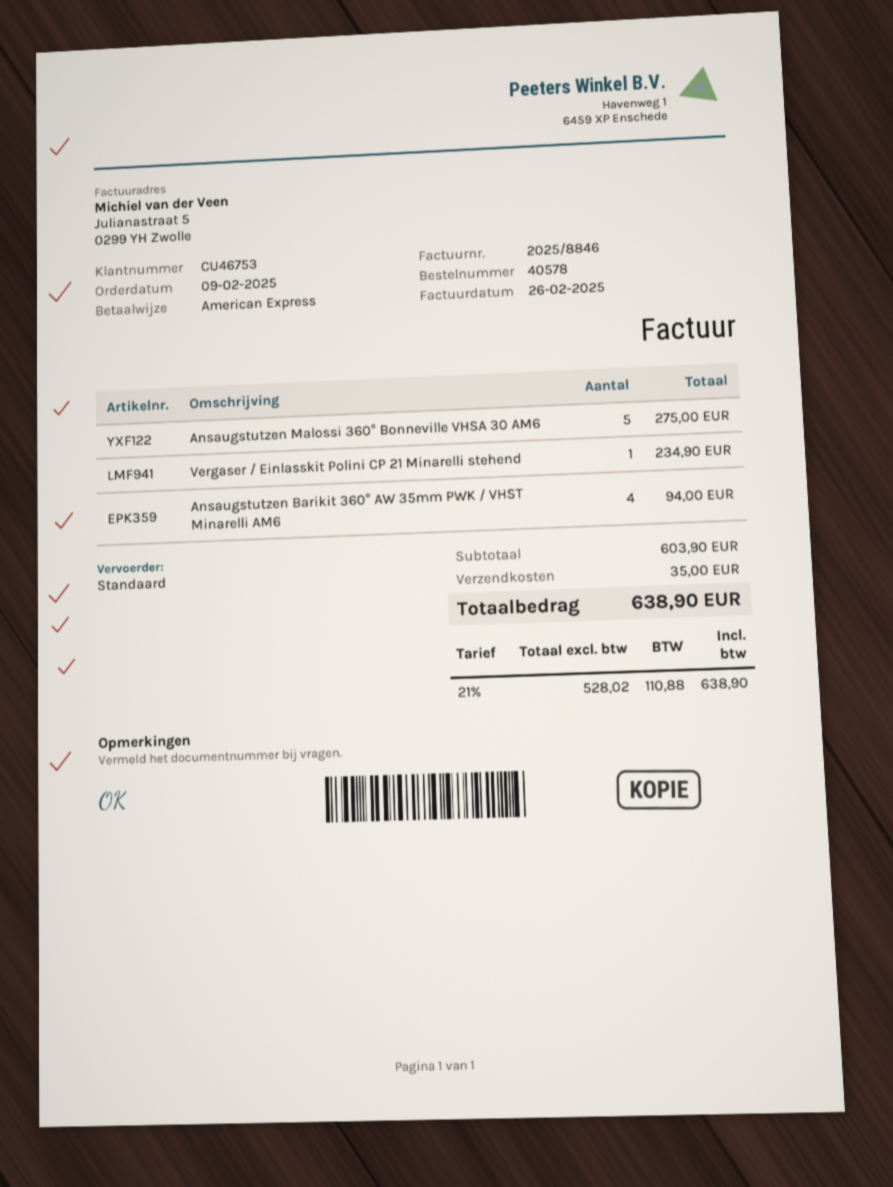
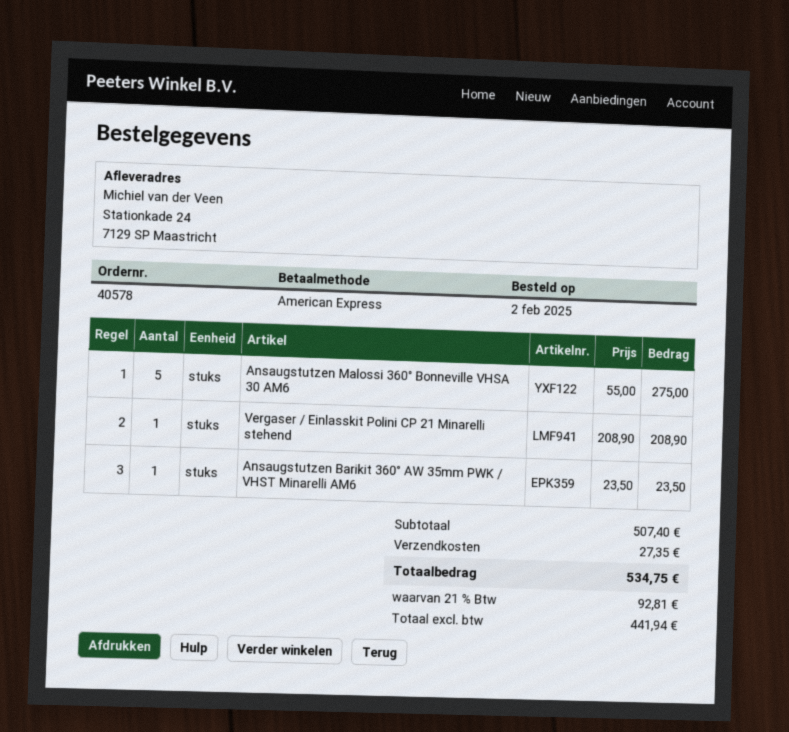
order date: 2025-02-09 -> 2025-02-02
Vergaser / Einlasskit Polini CP 21 Minarelli stehend: 1 for 234.90 -> 1 for 208.90
Ansaugstutzen Barikit 360° AW 35mm PWK / VHST Minarelli AM6: 4 for 94.00 -> 1 for 23.50
subtotal: 603.90 -> 507.40
shipping: 35.00 -> 27.35
net: 528.02 -> 441.94
tax: 21% = 110.88 -> 21% = 92.81
total: 638.90 -> 534.75

